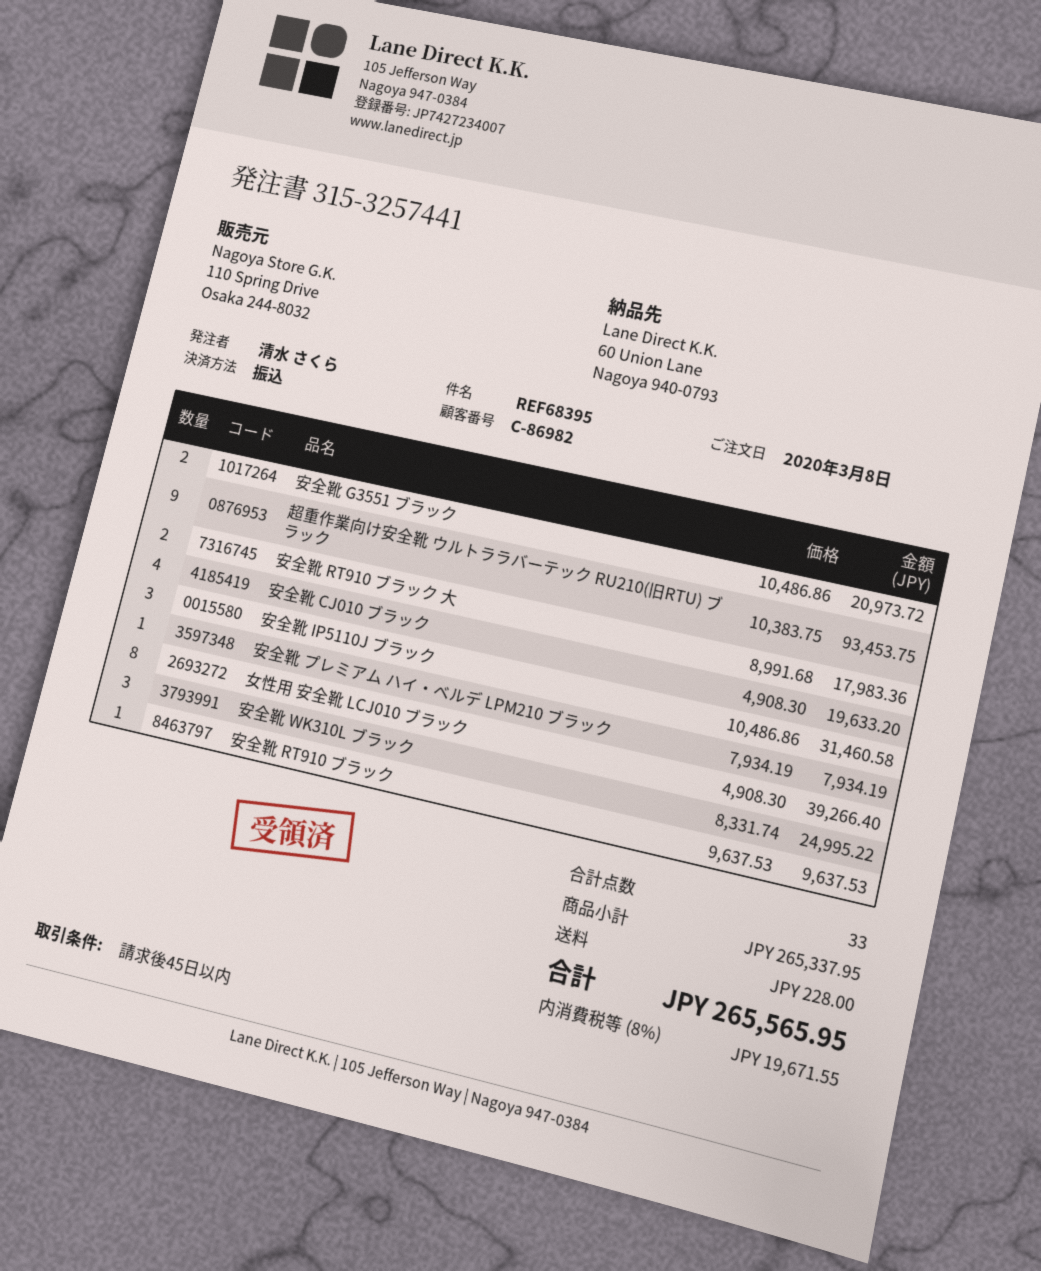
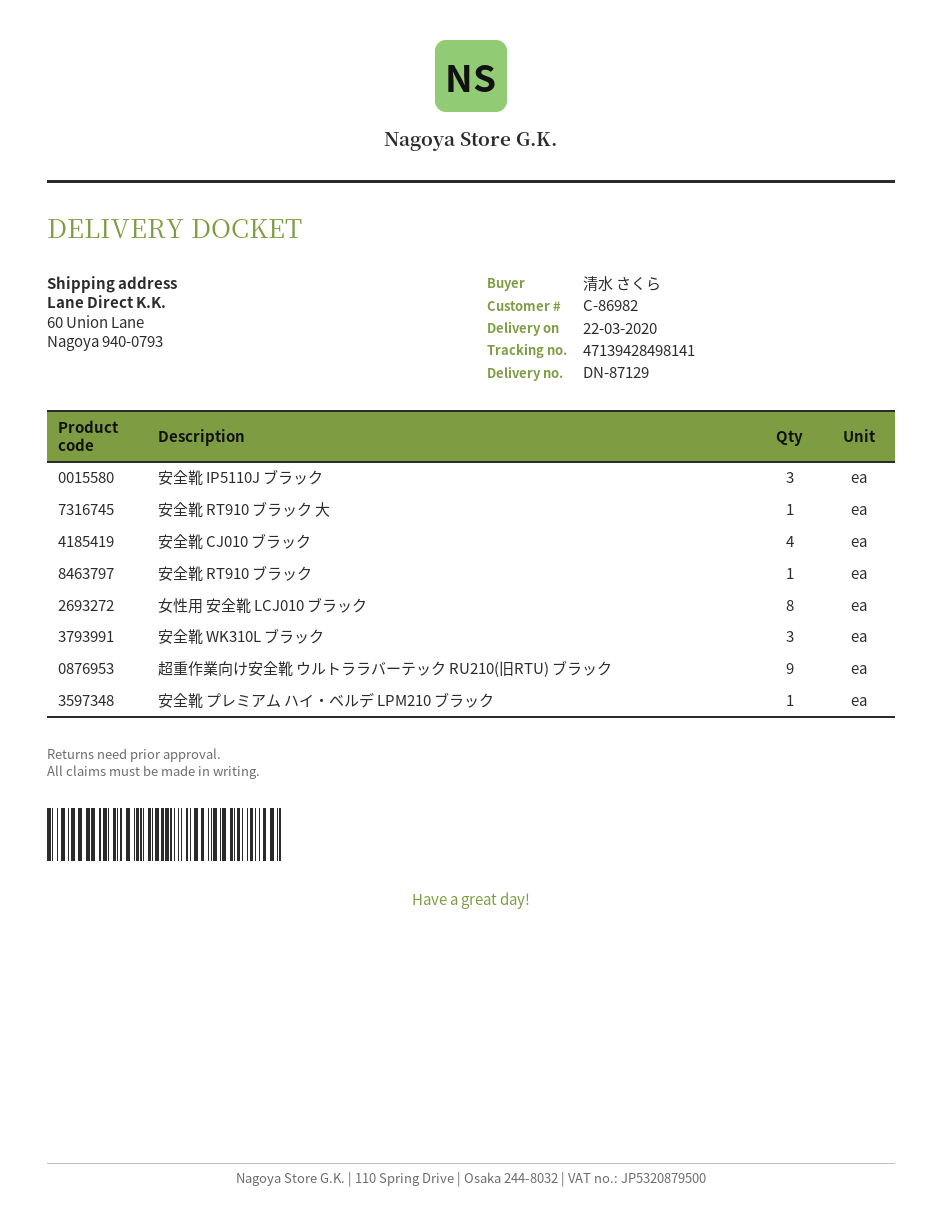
安全靴 G3551 ブラック: 2 -> none
安全靴 RT910 ブラック 大: 2 -> 1

